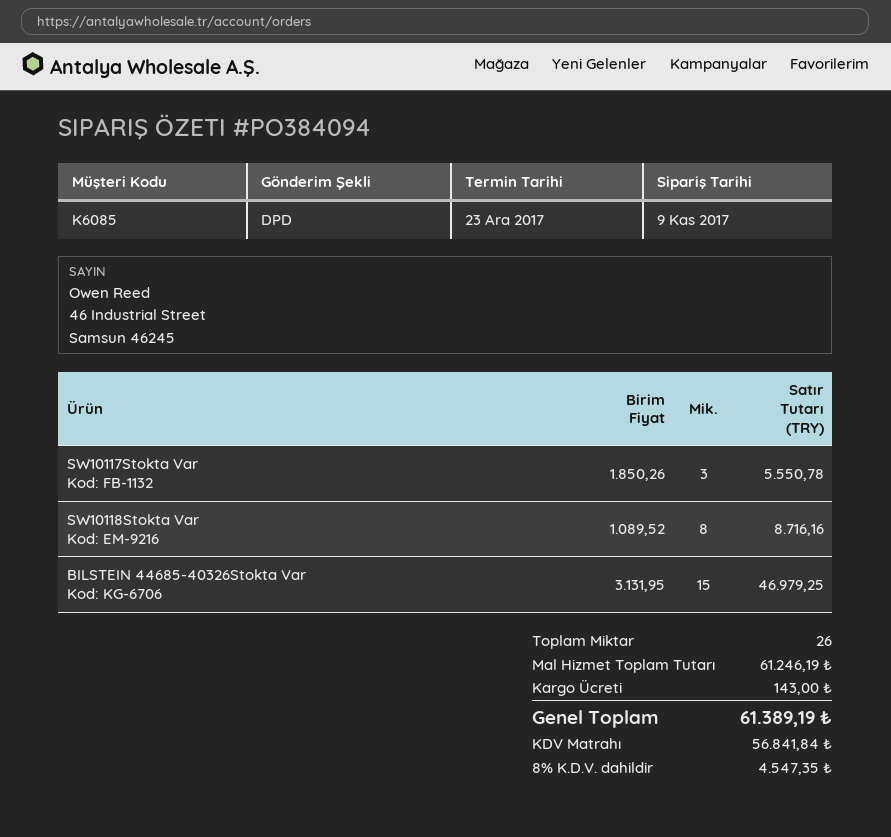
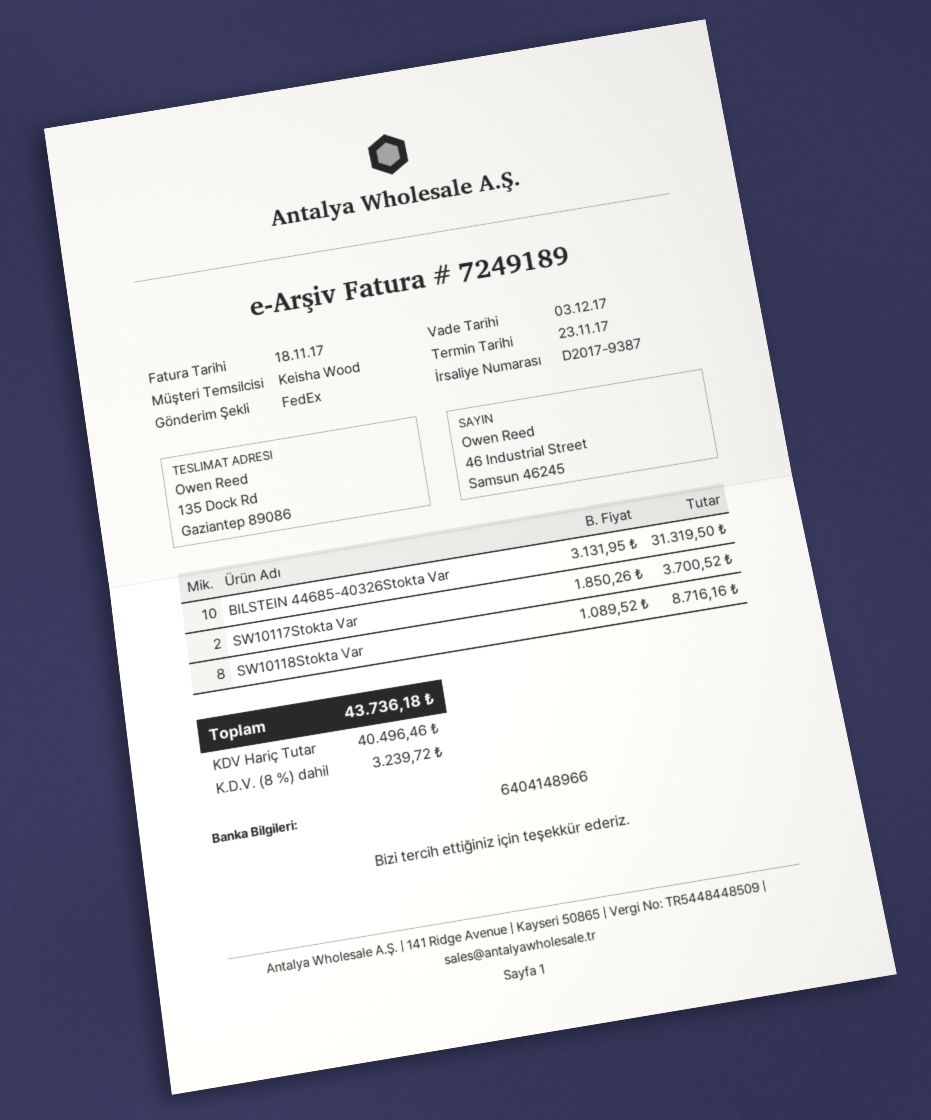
delivery date: 2017-12-23 -> 2017-11-23
shipping method: DPD -> FedEx
SW10117Stokta Var: 3 x 1850.26 = 5550.78 -> 2 x 1850.26 = 3700.52
BILSTEIN 44685-40326Stokta Var: 15 x 3131.95 = 46979.25 -> 10 x 3131.95 = 31319.50
shipping: 143.00 -> none
net: 56841.84 -> 40496.46
tax: 8% = 4547.35 -> 8% = 3239.72
total: 61389.19 -> 43736.18

